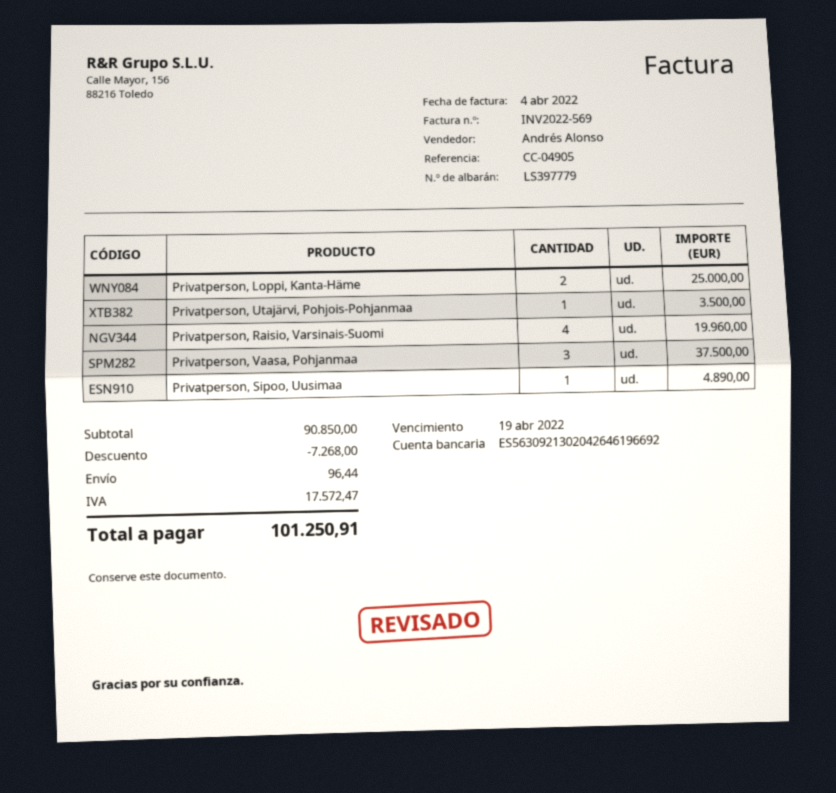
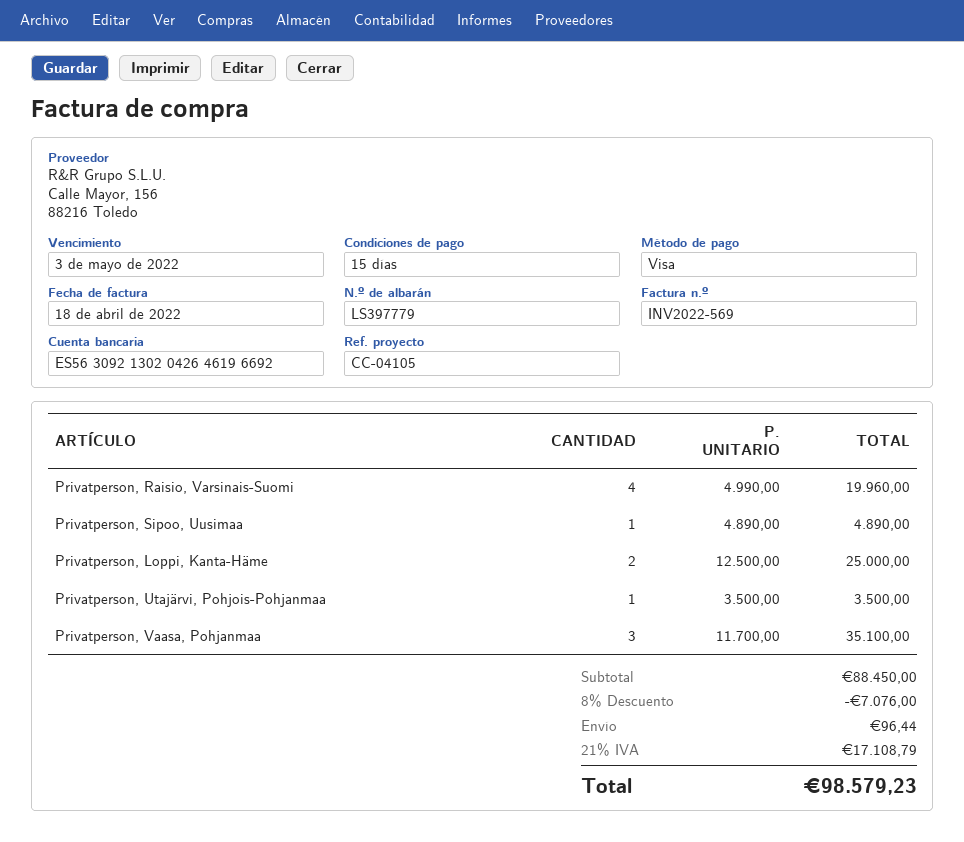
invoice date: 2022-04-04 -> 2022-04-18
due date: 2022-04-19 -> 2022-05-03
reference: CC-04905 -> CC-04105
Privatperson, Vaasa, Pohjanmaa: 3 for 37500.00 -> 3 for 35100.00
subtotal: 90850.00 -> 88450.00
discount: 7268.00 -> 7076.00
tax: 17572.47 -> 17108.79
total: 101250.91 -> 98579.23

